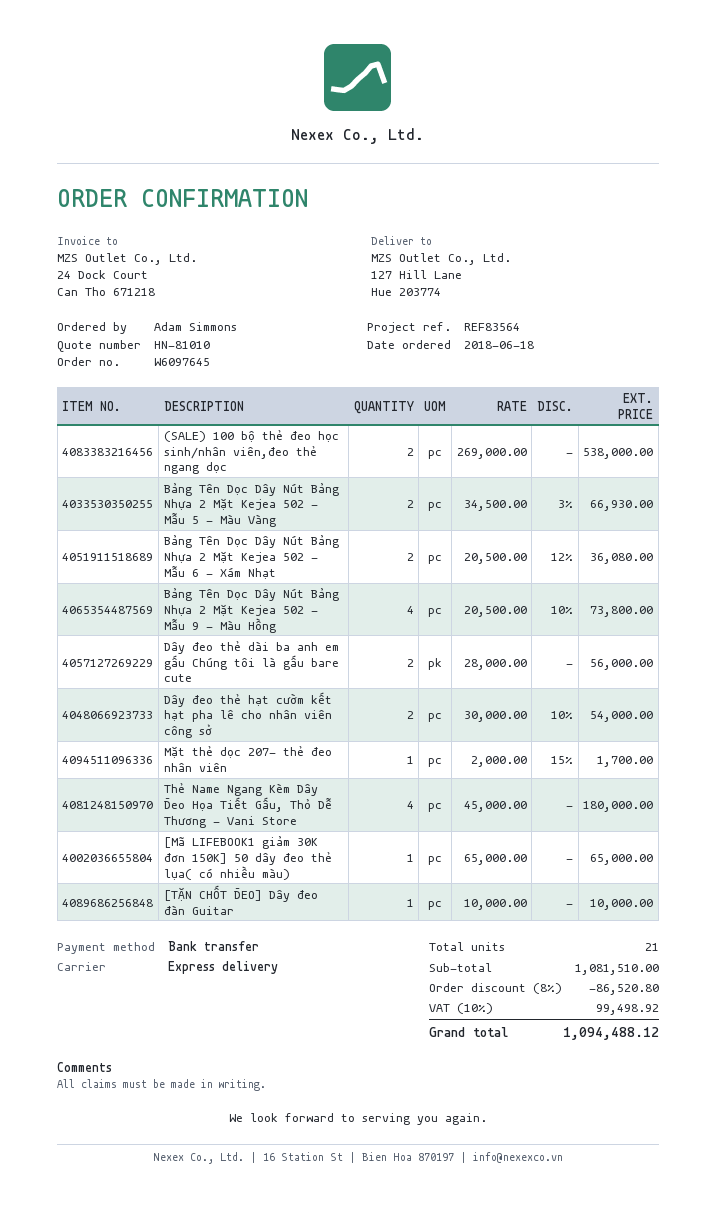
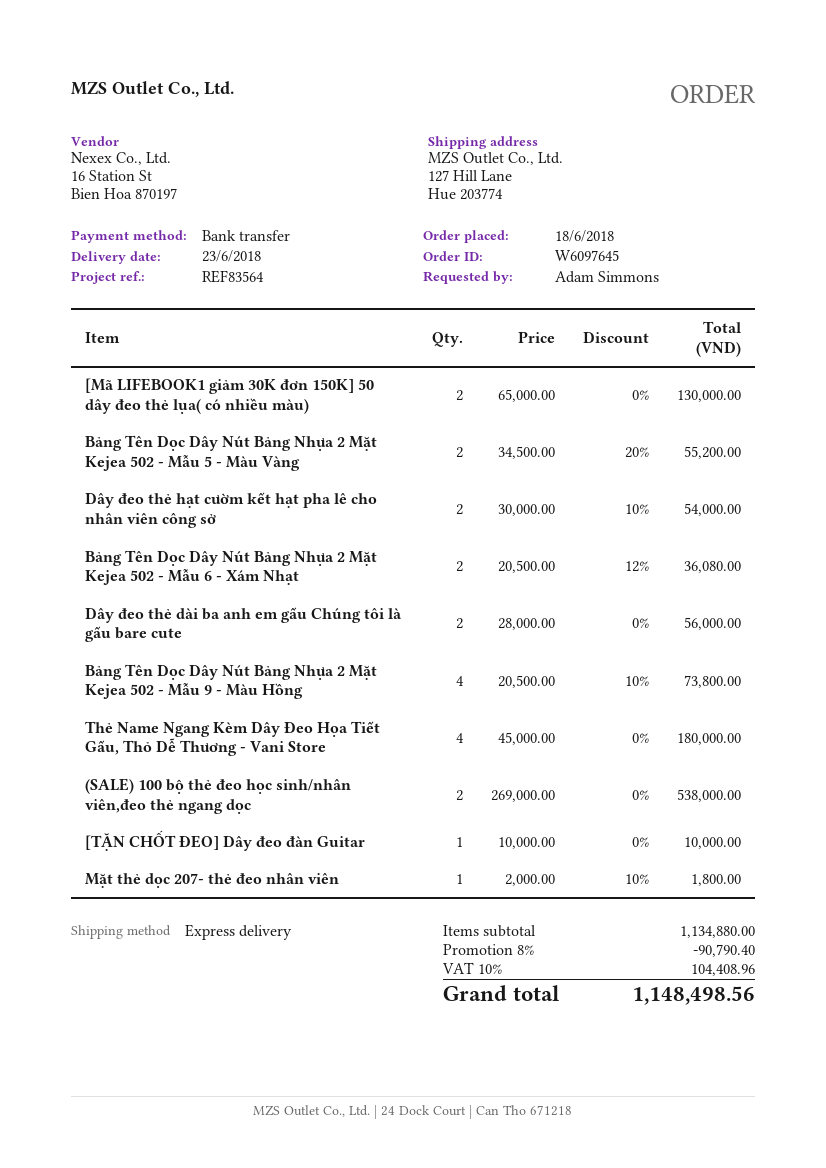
Bảng Tên Dọc Dây Nút Bảng Nhựa 2 Mặt Kejea 502 - Mẫu 5 - Màu Vàng: 2 x 34500.00 - 3% = 66930.00 -> 2 x 34500.00 - 20% = 55200.00
Mặt thẻ dọc 207- thẻ đeo nhân viên: 1 x 2000.00 - 15% = 1700.00 -> 1 x 2000.00 - 10% = 1800.00
[Mã LIFEBOOK1 giảm 30K đơn 150K] 50 dây đeo thẻ lụa( có nhiều màu): 1 x 65000.00 = 65000.00 -> 2 x 65000.00 = 130000.00
subtotal: 1081510.00 -> 1134880.00
discount: 8% = 86520.80 -> 8% = 90790.40
tax: 10% = 99498.92 -> 10% = 104408.96
total: 1094488.12 -> 1148498.56

